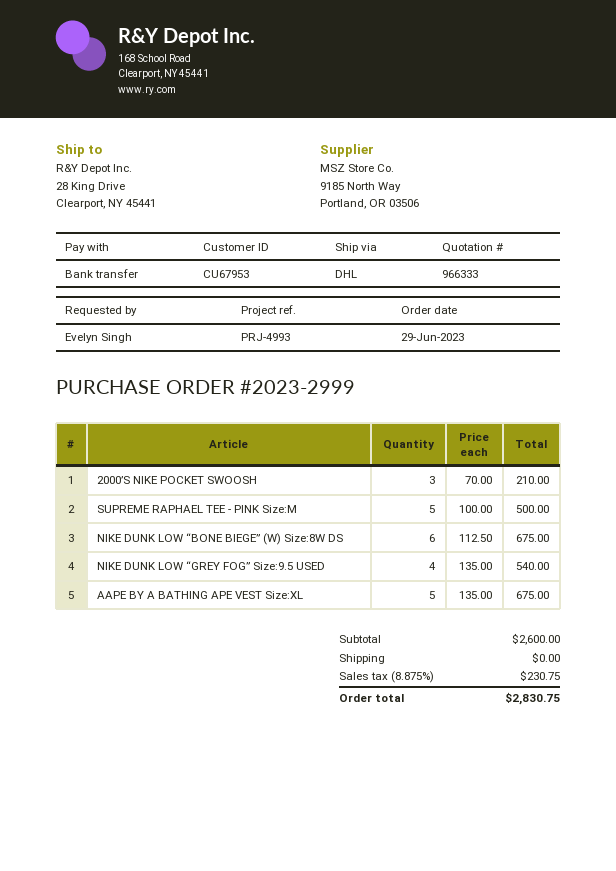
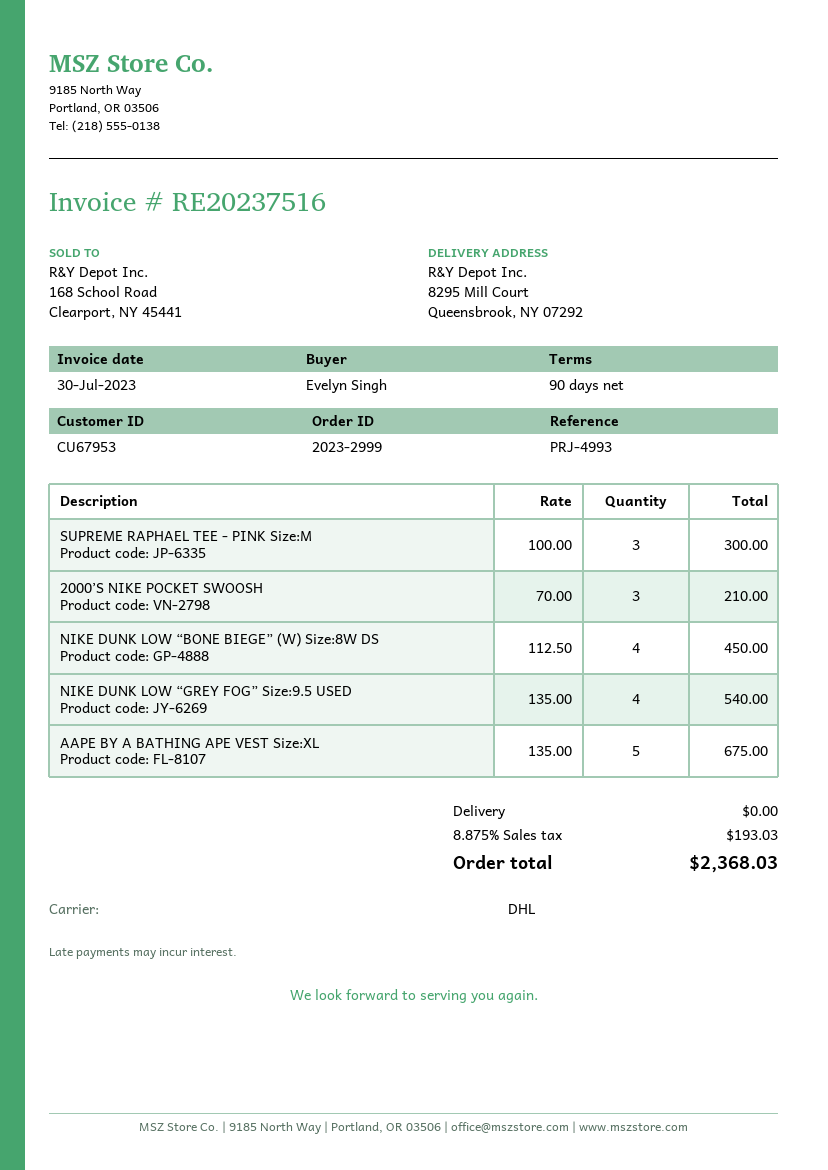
ship to: 28 King Drive, Clearport, NY 45441 -> 8295 Mill Court, Queensbrook, NY 07292
SUPREME RAPHAEL TEE - PINK Size:M: 5 x 100.00 = 500.00 -> 3 x 100.00 = 300.00
NIKE DUNK LOW “BONE BIEGE” (W) Size:8W DS: 6 x 112.50 = 675.00 -> 4 x 112.50 = 450.00
tax: 8.875% = 230.75 -> 8.875% = 193.03
total: 2830.75 -> 2368.03

